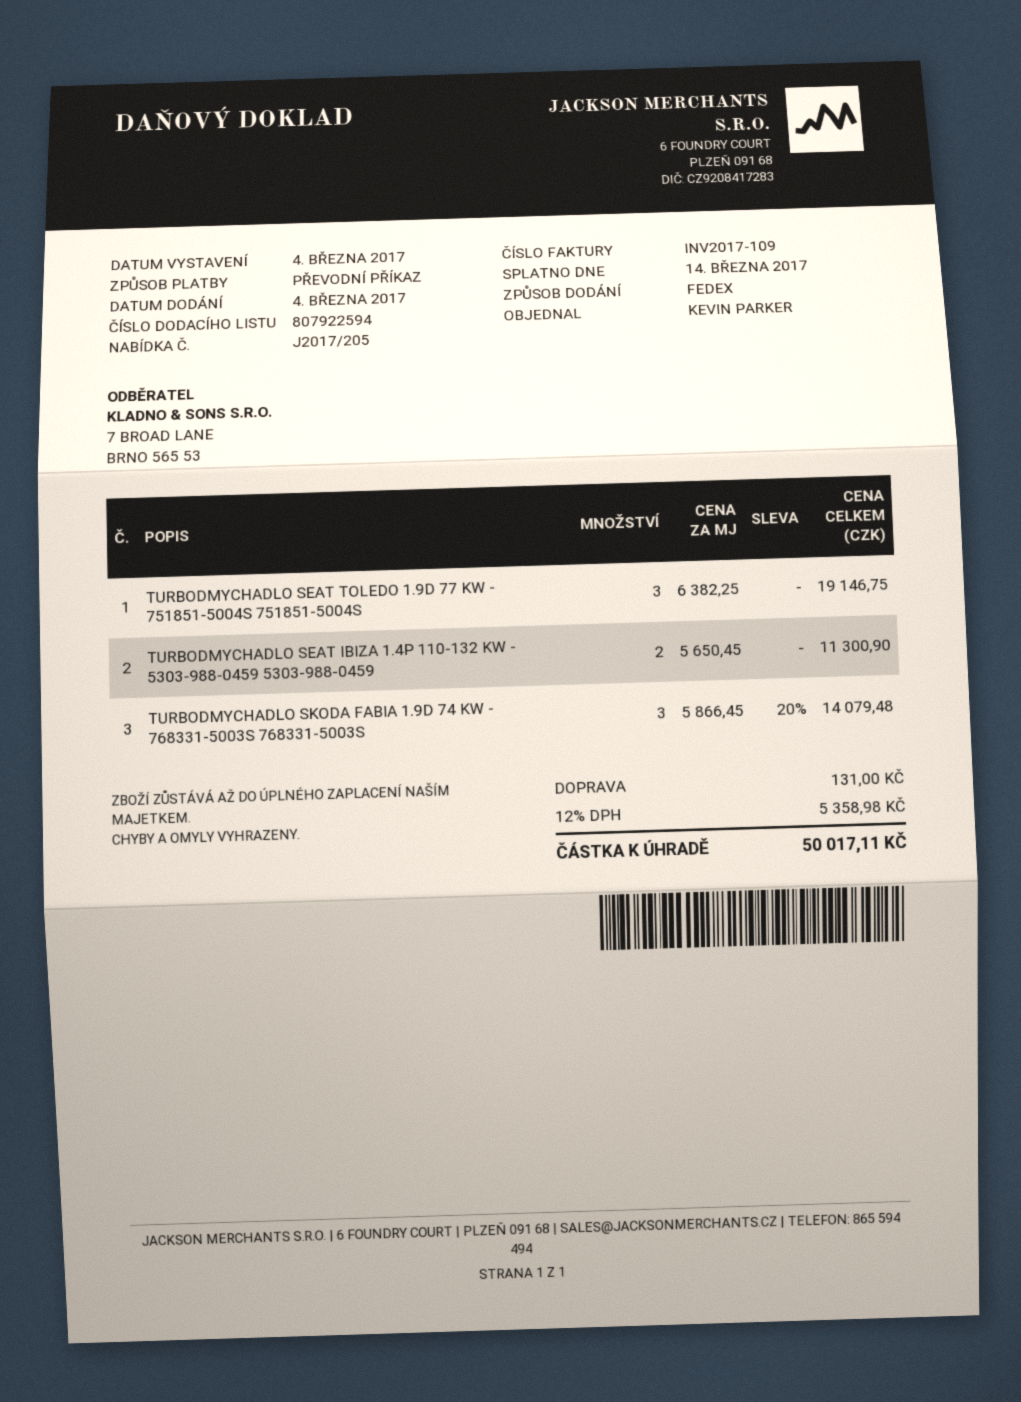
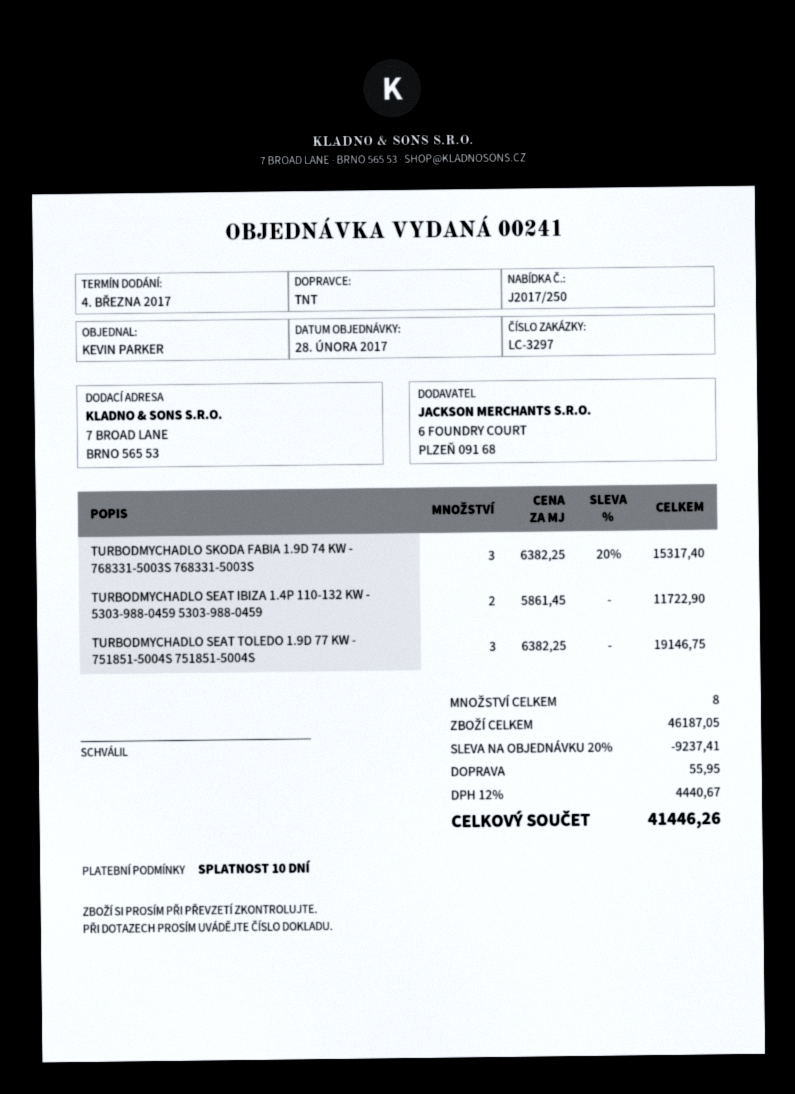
quote number: J2017/205 -> J2017/250
shipping method: FedEx -> TNT
TURBODMYCHADLO SEAT IBIZA 1.4P 110-132 KW - 5303-988-0459 5303-988-0459: 2 x 5650.45 = 11300.90 -> 2 x 5861.45 = 11722.90
TURBODMYCHADLO SKODA FABIA 1.9D 74 KW - 768331-5003S 768331-5003S: 3 x 5866.45 - 20% = 14079.48 -> 3 x 6382.25 - 20% = 15317.40
discount: none -> 20% = 9237.41
shipping: 131.00 -> 55.95
tax: 12% = 5358.98 -> 12% = 4440.67
total: 50017.11 -> 41446.26

